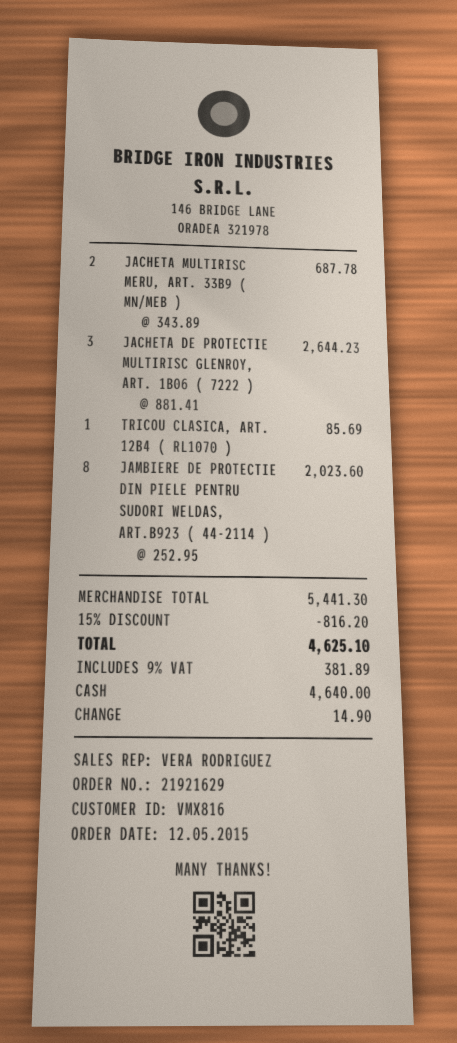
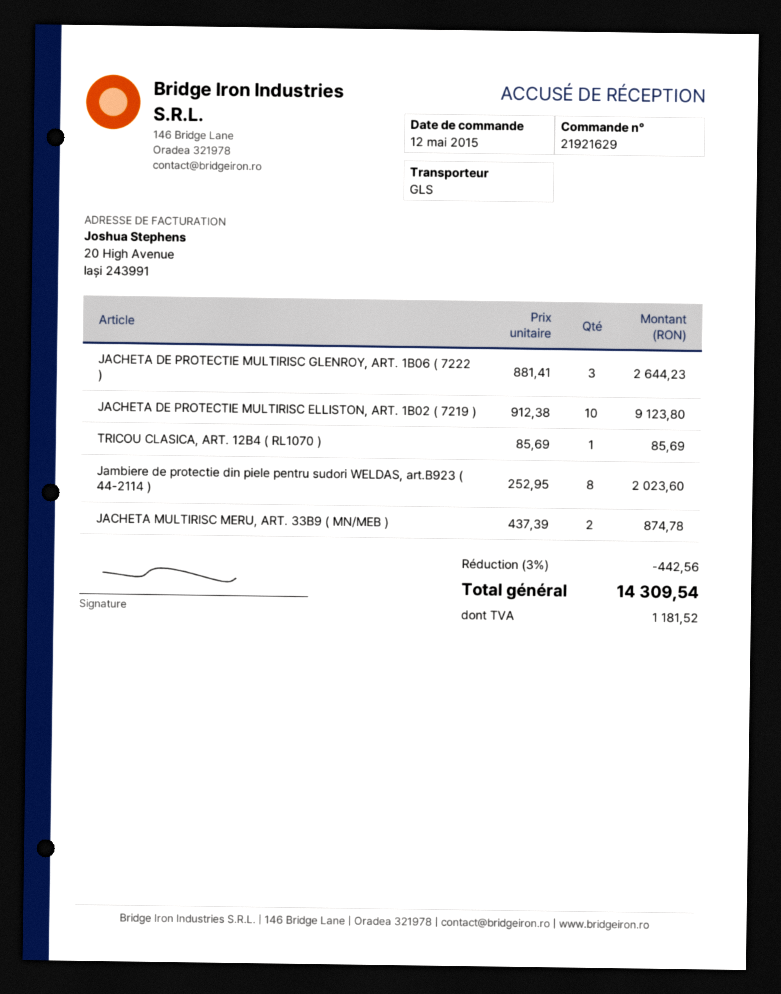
JACHETA MULTIRISC MERU, ART. 33B9 ( MN/MEB ): 2 x 343.89 = 687.78 -> 2 x 437.39 = 874.78
JACHETA DE PROTECTIE MULTIRISC ELLISTON, ART. 1B02 ( 7219 ): none -> 10 x 912.38 = 9123.80
discount: 15% = 816.20 -> 3% = 442.56
tax: 381.89 -> 1181.52
total: 4625.10 -> 14309.54

